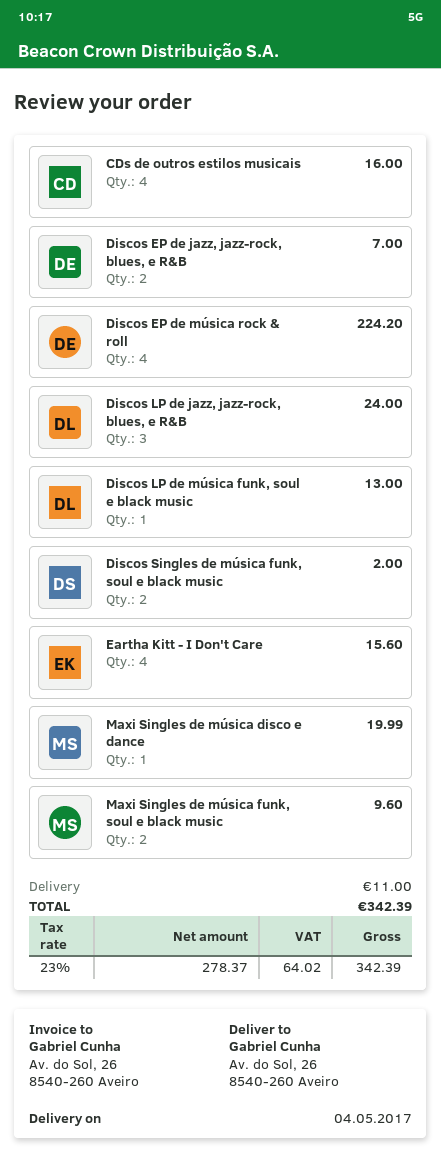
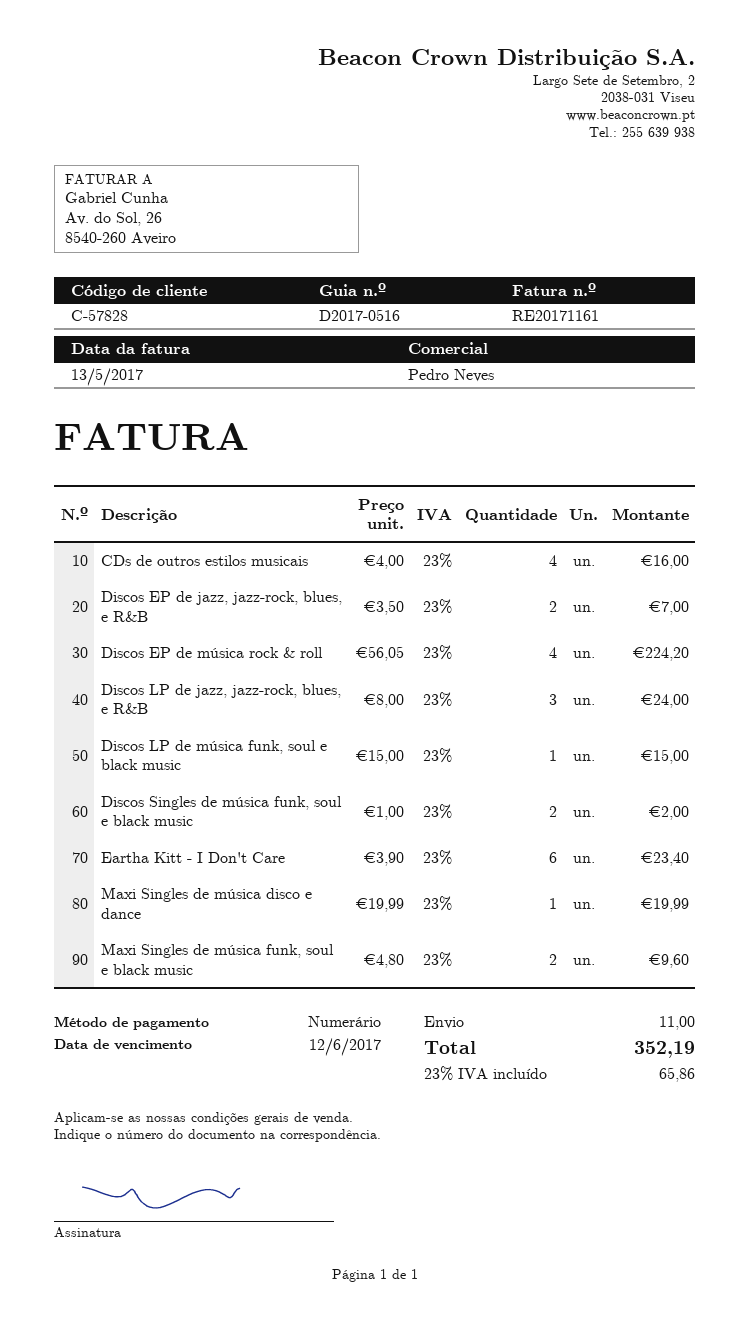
Discos LP de música funk, soul e black music: 1 for 13.00 -> 1 for 15.00
Eartha Kitt - I Don't Care: 4 for 15.60 -> 6 for 23.40
tax: 23% = 64.02 -> 23% = 65.86
total: 342.39 -> 352.19

